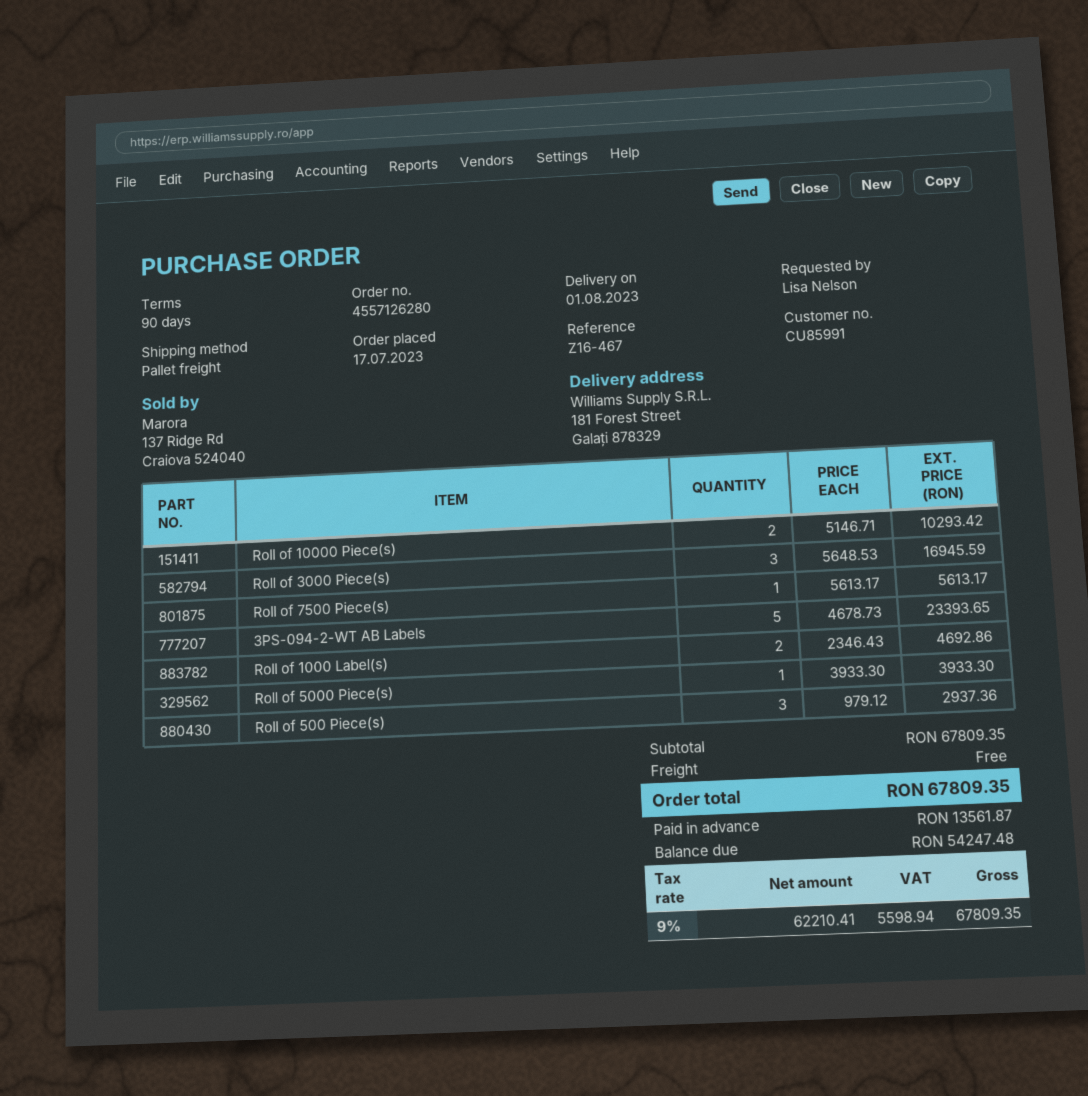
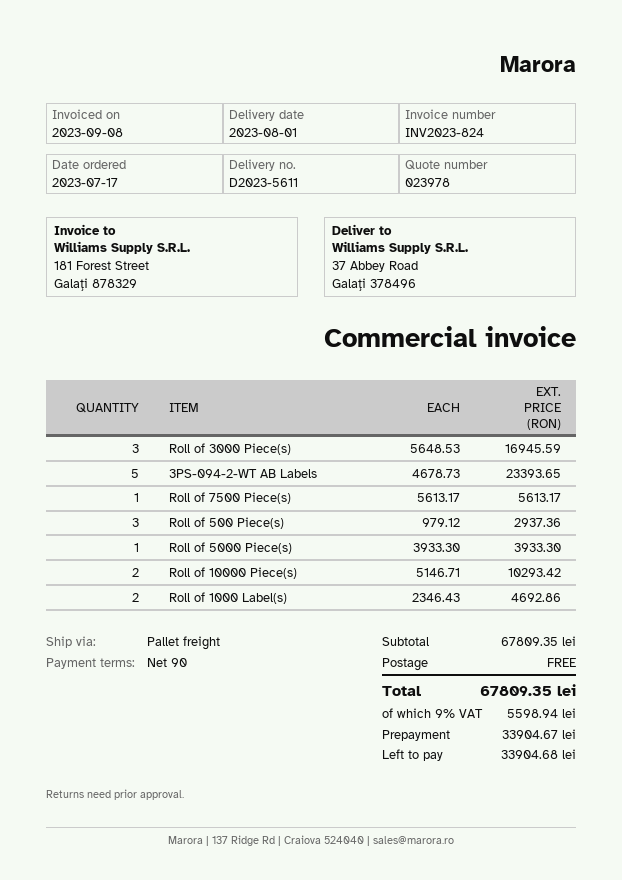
ship to: 181 Forest Street, Galați 878329 -> 37 Abbey Road, Galați 378496
deposit: 13561.87 -> 33904.67
balance: 54247.48 -> 33904.68

